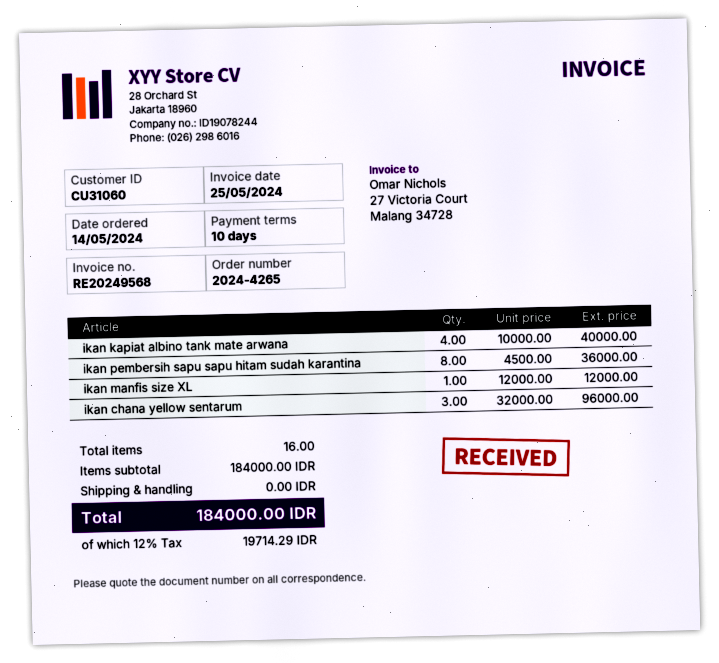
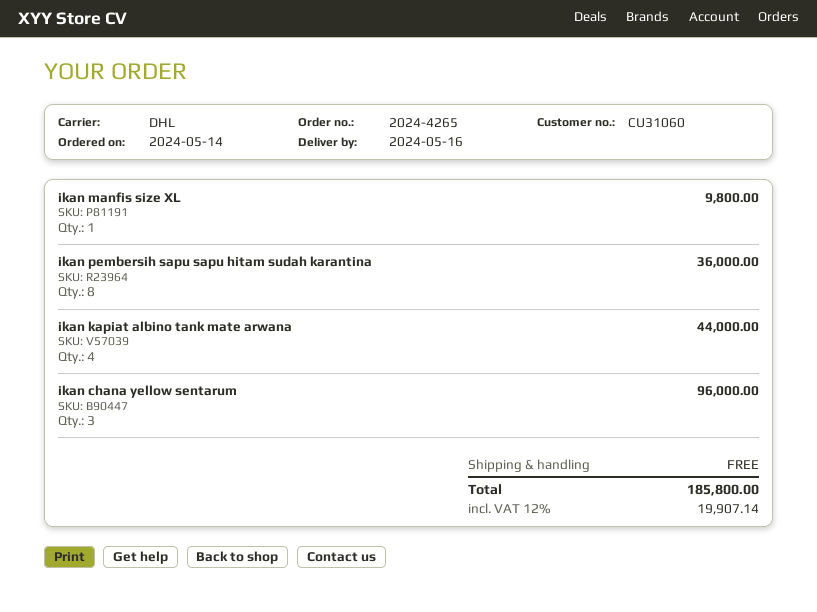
ikan kapiat albino tank mate arwana: 4 for 40000.00 -> 4 for 44000.00
ikan manfis size XL: 1 for 12000.00 -> 1 for 9800.00
tax: 12% = 19714.29 -> 12% = 19907.14
total: 184000.00 -> 185800.00

